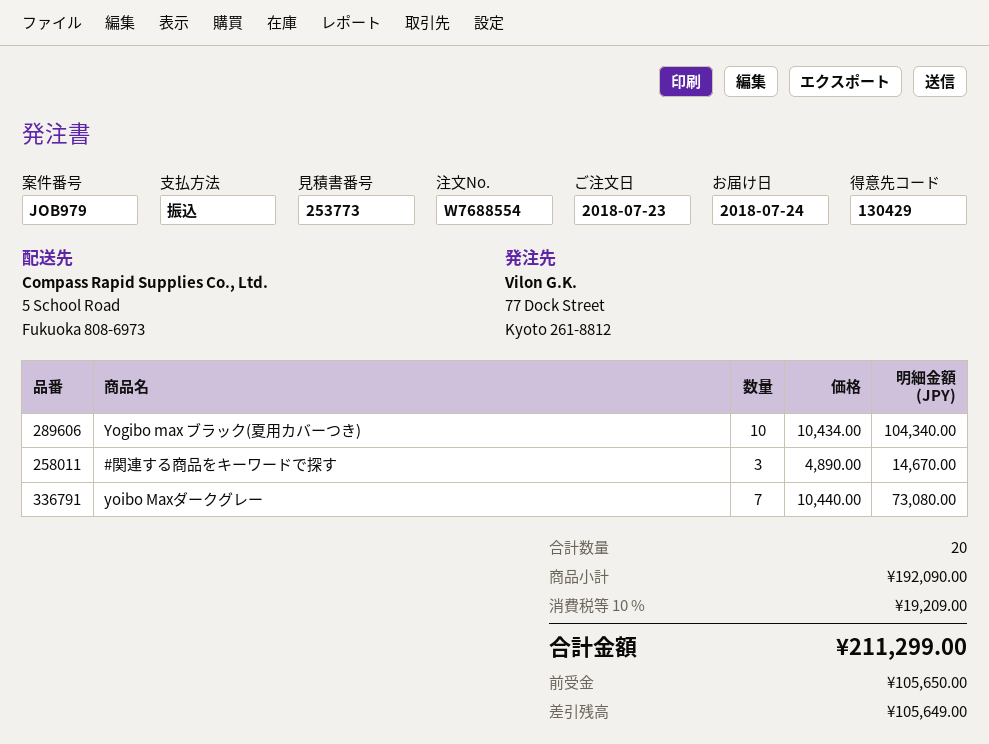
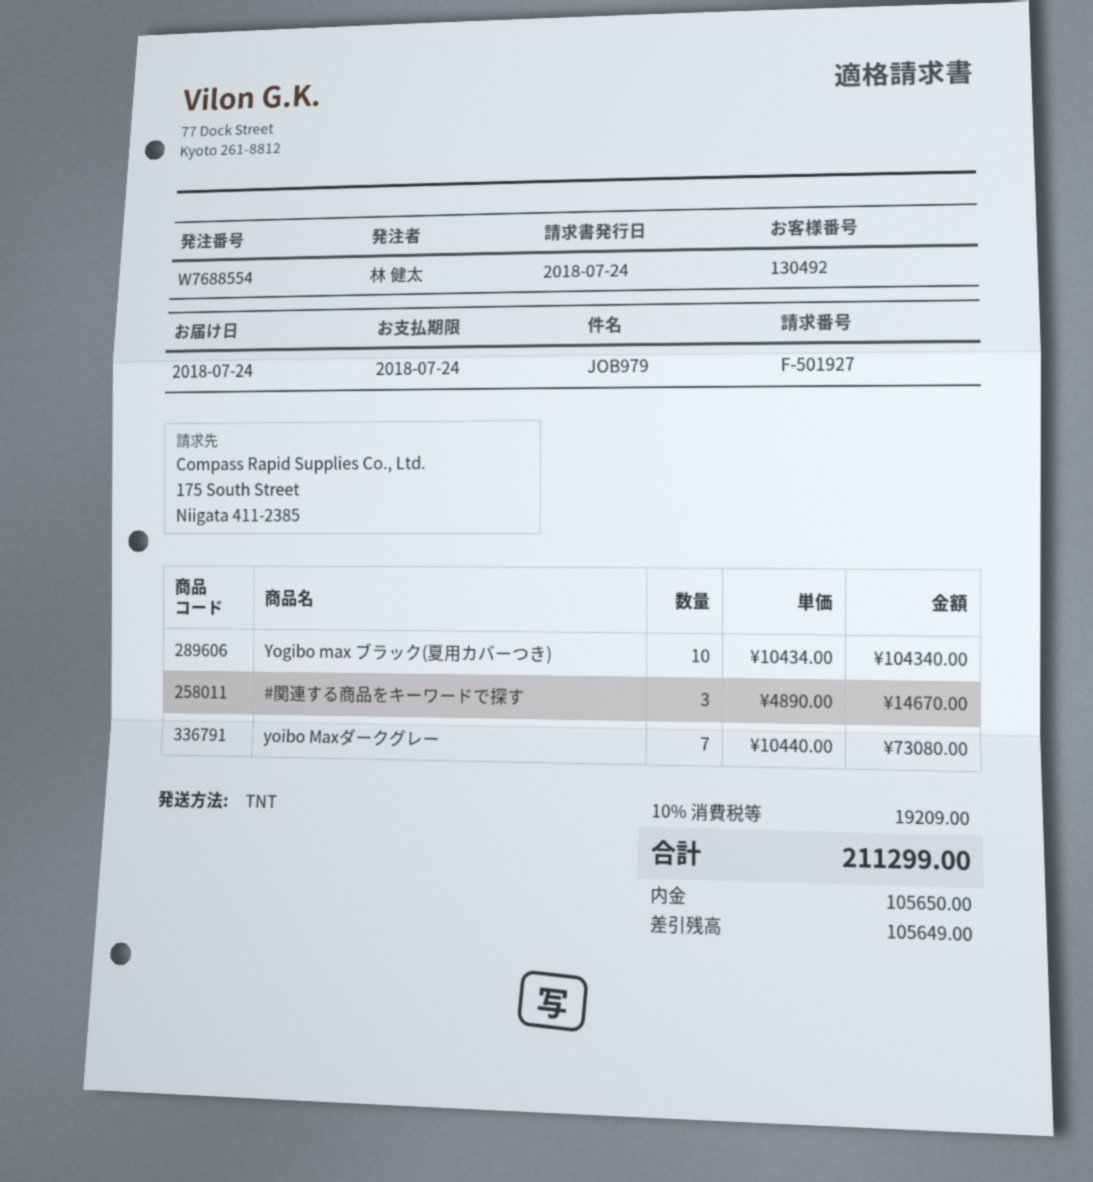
customer number: 130429 -> 130492

